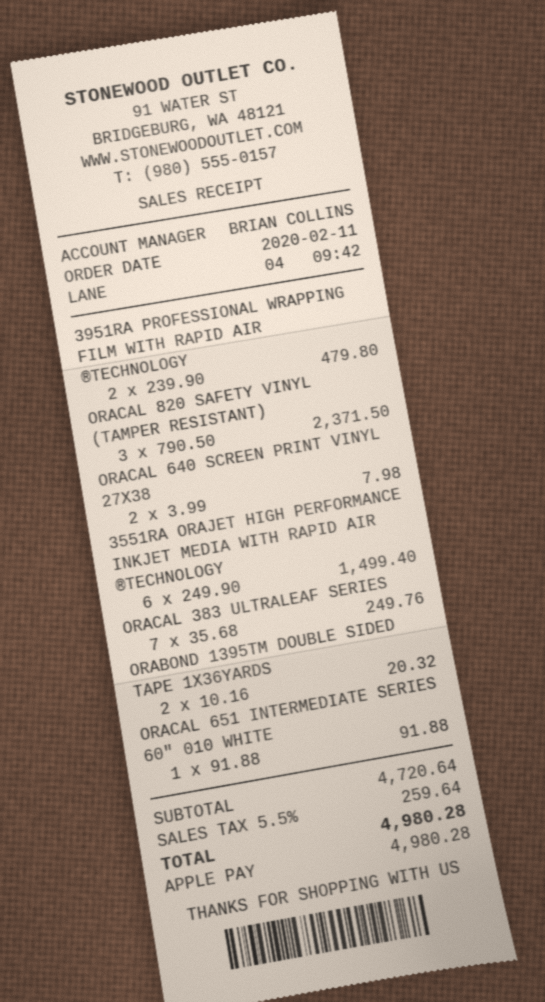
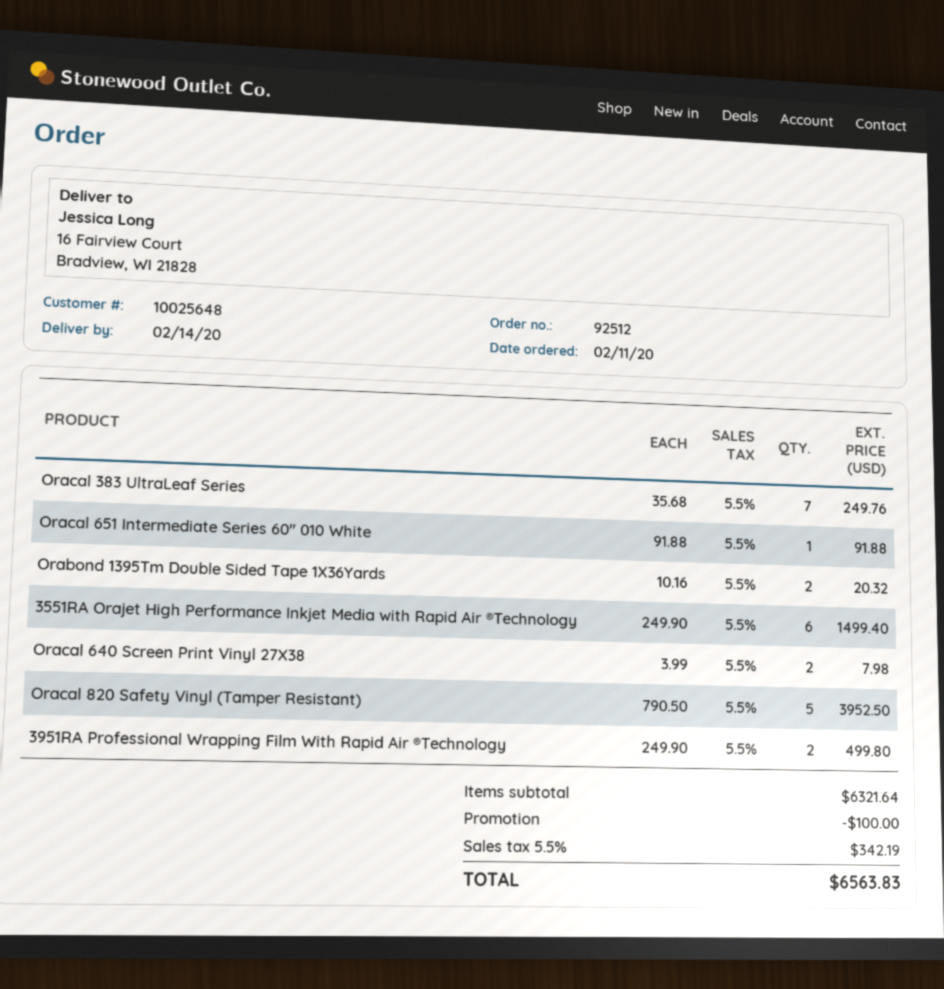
3951RA PROFESSIONAL WRAPPING FILM WITH RAPID AIR ®TECHNOLOGY: 2 x 239.90 = 479.80 -> 2 x 249.90 = 499.80
ORACAL 820 SAFETY VINYL (TAMPER RESISTANT): 3 x 790.50 = 2371.50 -> 5 x 790.50 = 3952.50
subtotal: 4720.64 -> 6321.64
discount: none -> 100.00
tax: 5.5% = 259.64 -> 5.5% = 342.19
total: 4980.28 -> 6563.83

